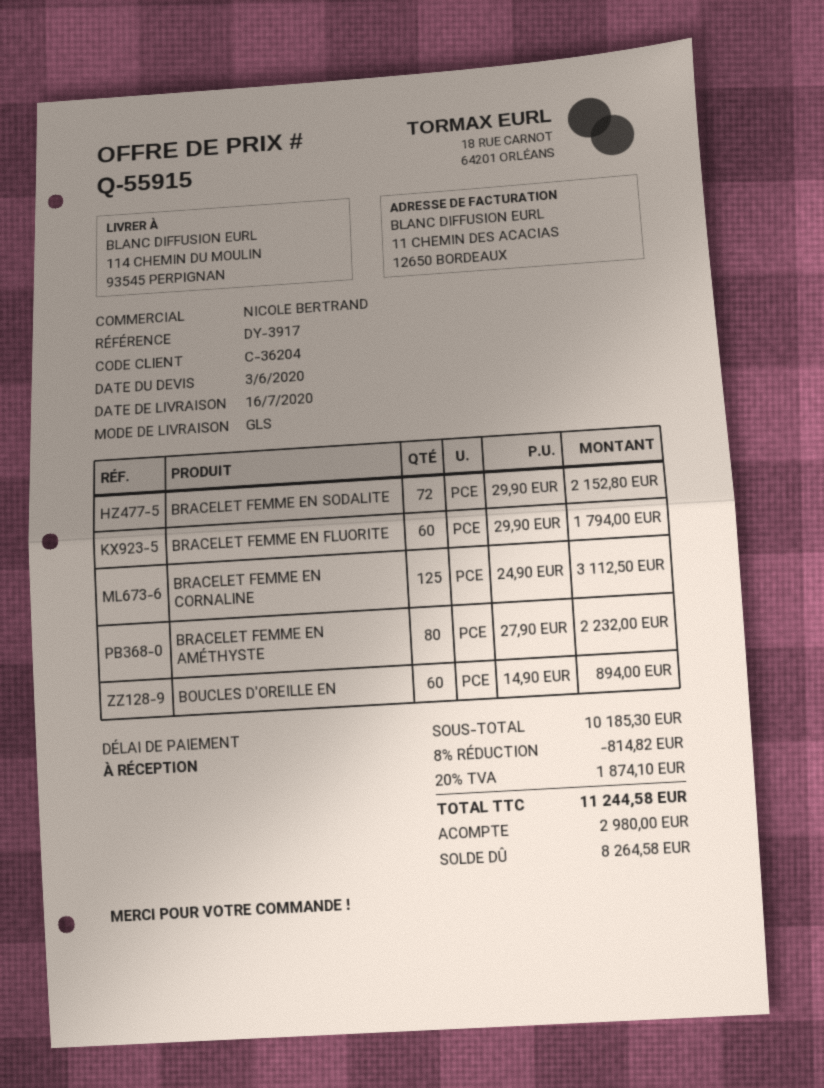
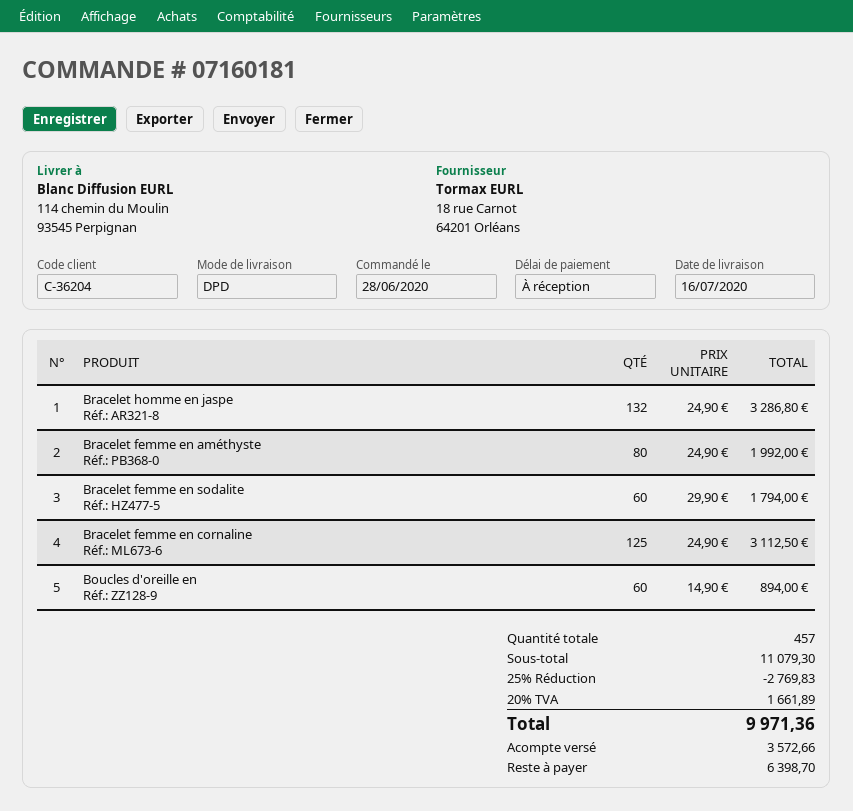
shipping method: GLS -> DPD
BRACELET FEMME EN SODALITE: 72 x 29.90 = 2152.80 -> 60 x 29.90 = 1794.00
BRACELET FEMME EN FLUORITE: 60 x 29.90 = 1794.00 -> none
BRACELET FEMME EN AMÉTHYSTE: 80 x 27.90 = 2232.00 -> 80 x 24.90 = 1992.00
Bracelet homme en jaspe: none -> 132 x 24.90 = 3286.80
subtotal: 10185.30 -> 11079.30
discount: 8% = 814.82 -> 25% = 2769.83
tax: 20% = 1874.10 -> 20% = 1661.89
total: 11244.58 -> 9971.36
deposit: 2980.00 -> 3572.66
balance: 8264.58 -> 6398.70

